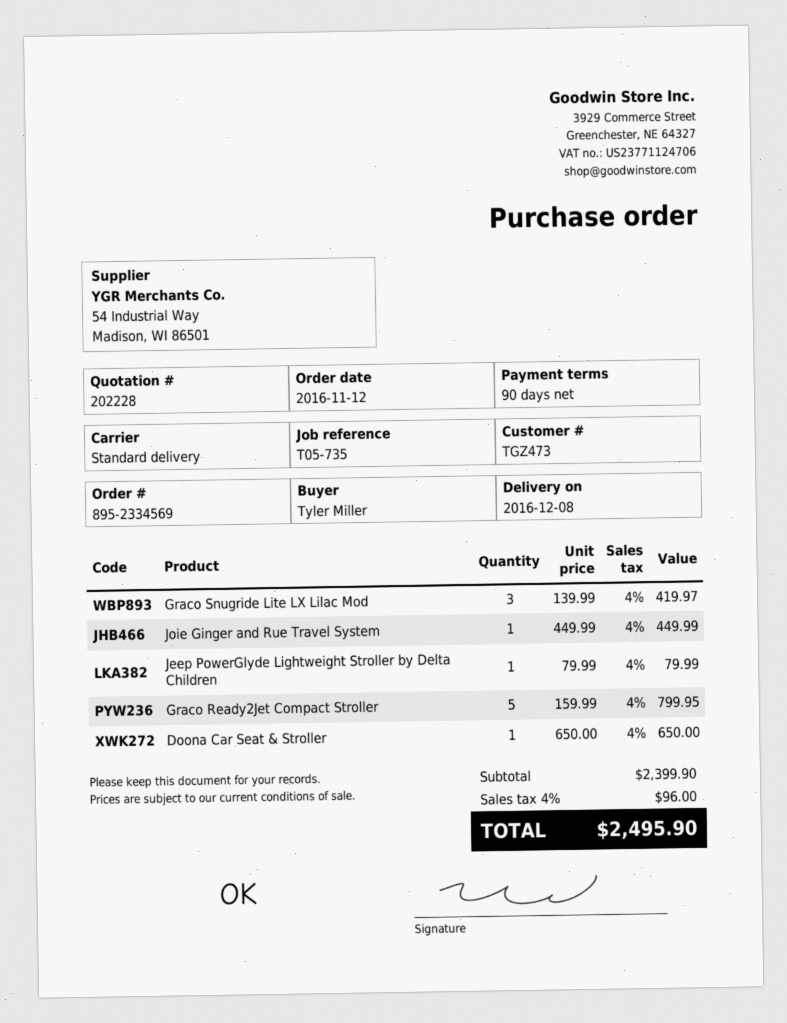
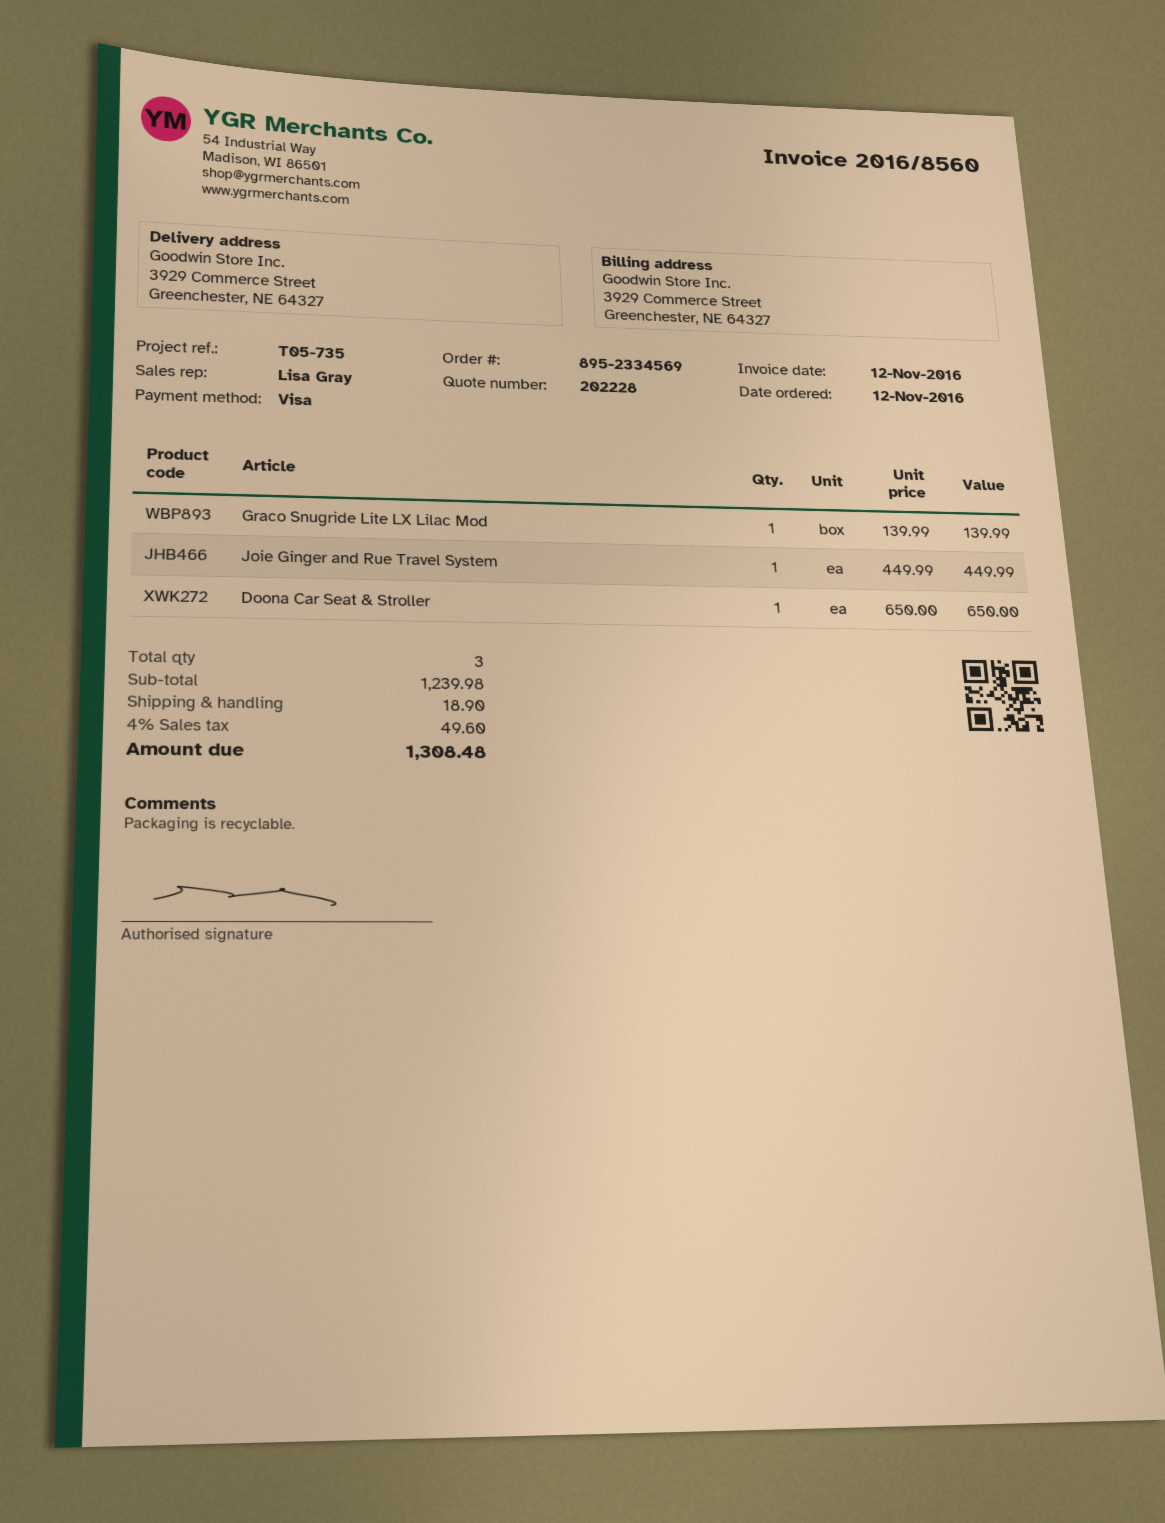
Graco Snugride Lite LX Lilac Mod: 3 x 139.99 = 419.97 -> 1 x 139.99 = 139.99
Jeep PowerGlyde Lightweight Stroller by Delta Children: 1 x 79.99 = 79.99 -> none
Graco Ready2Jet Compact Stroller: 5 x 159.99 = 799.95 -> none
subtotal: 2399.90 -> 1239.98
shipping: none -> 18.90
tax: 4% = 96.00 -> 4% = 49.60
total: 2495.90 -> 1308.48

